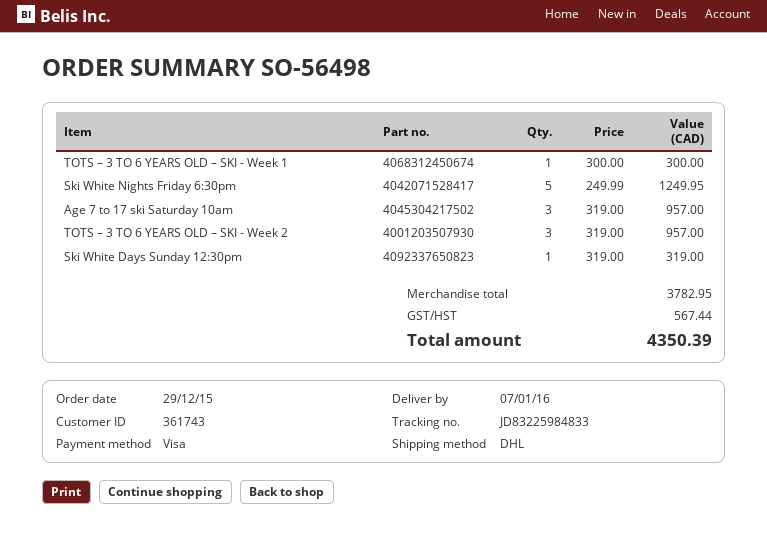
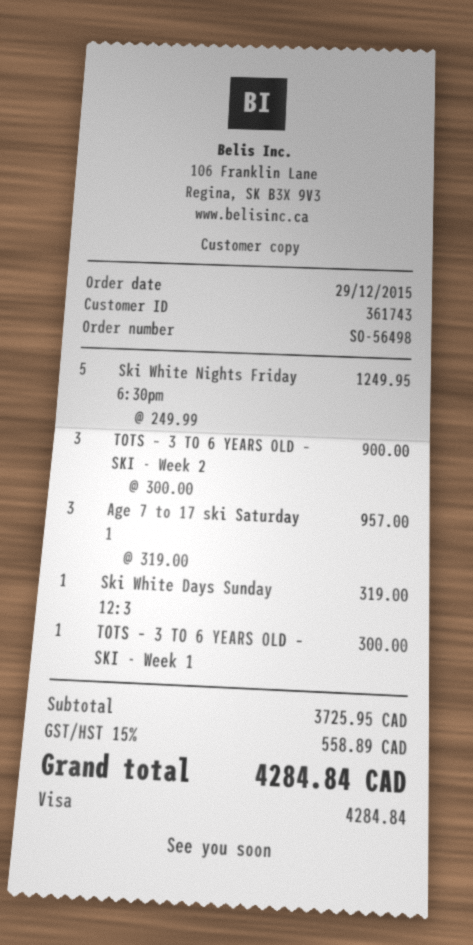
TOTS – 3 TO 6 YEARS OLD – SKI - Week 2: 3 x 319.00 = 957.00 -> 3 x 300.00 = 900.00
subtotal: 3782.95 -> 3725.95
tax: 567.44 -> 558.89
total: 4350.39 -> 4284.84

